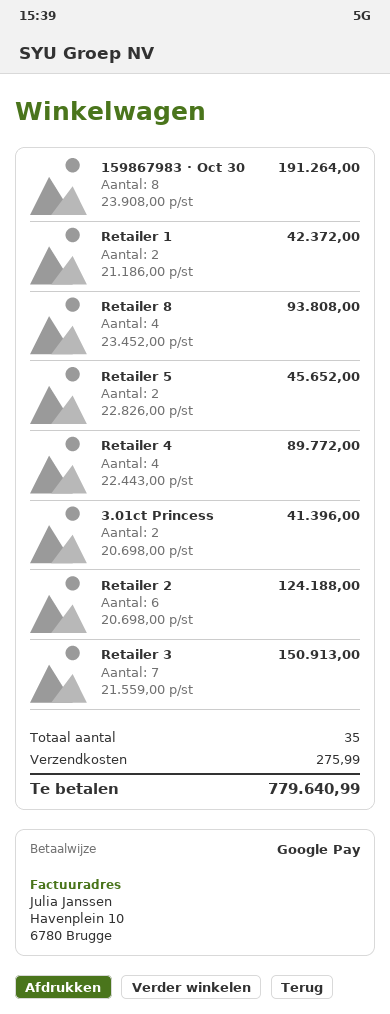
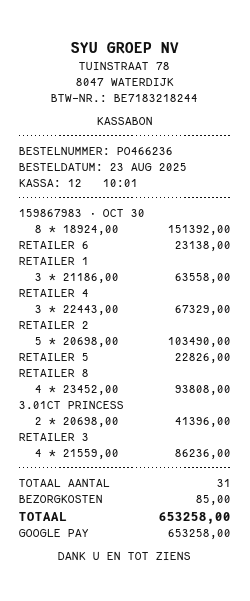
159867983 · Oct 30: 8 x 23908.00 = 191264.00 -> 8 x 18924.00 = 151392.00
Retailer 1: 2 x 21186.00 = 42372.00 -> 3 x 21186.00 = 63558.00
Retailer 5: 2 x 22826.00 = 45652.00 -> 1 x 22826.00 = 22826.00
Retailer 4: 4 x 22443.00 = 89772.00 -> 3 x 22443.00 = 67329.00
Retailer 2: 6 x 20698.00 = 124188.00 -> 5 x 20698.00 = 103490.00
Retailer 3: 7 x 21559.00 = 150913.00 -> 4 x 21559.00 = 86236.00
RETAILER 6: none -> 1 x 23138.00 = 23138.00
total quantity: 35 -> 31
shipping: 275.99 -> 85.00
total: 779640.99 -> 653258.00

